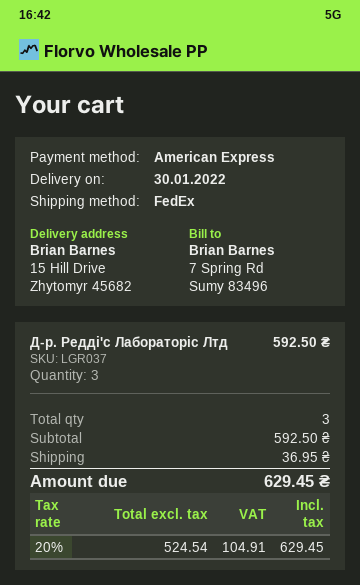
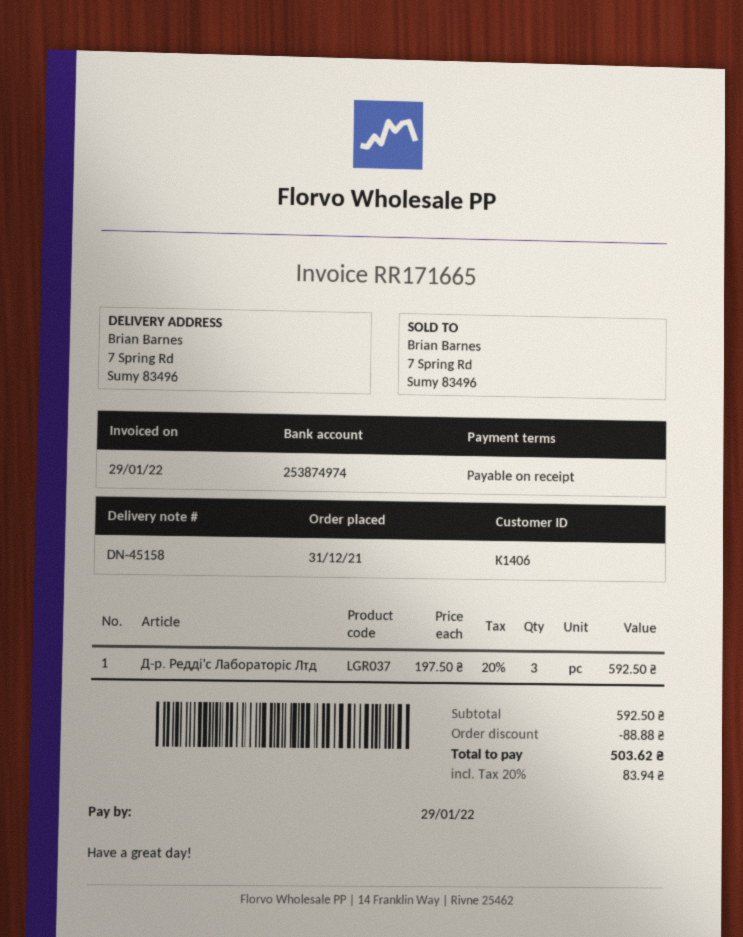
ship to: 15 Hill Drive, Zhytomyr 45682 -> 7 Spring Rd, Sumy 83496
discount: none -> 88.88
shipping: 36.95 -> none
tax: 20% = 104.91 -> 20% = 83.94
total: 629.45 -> 503.62

